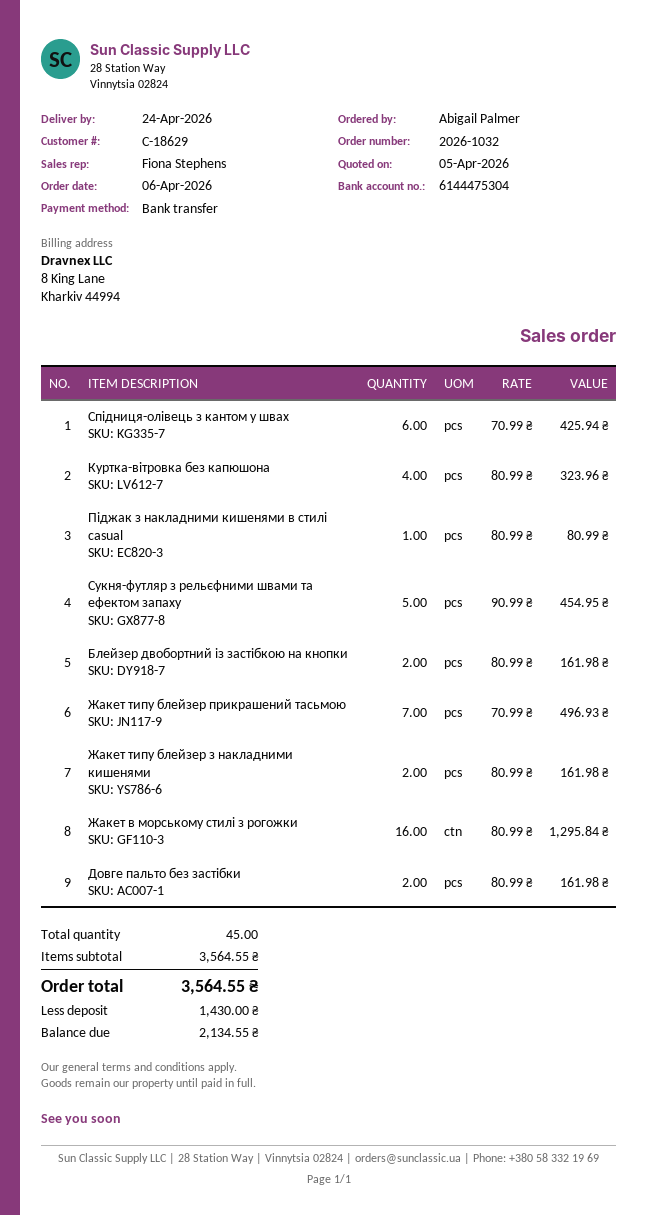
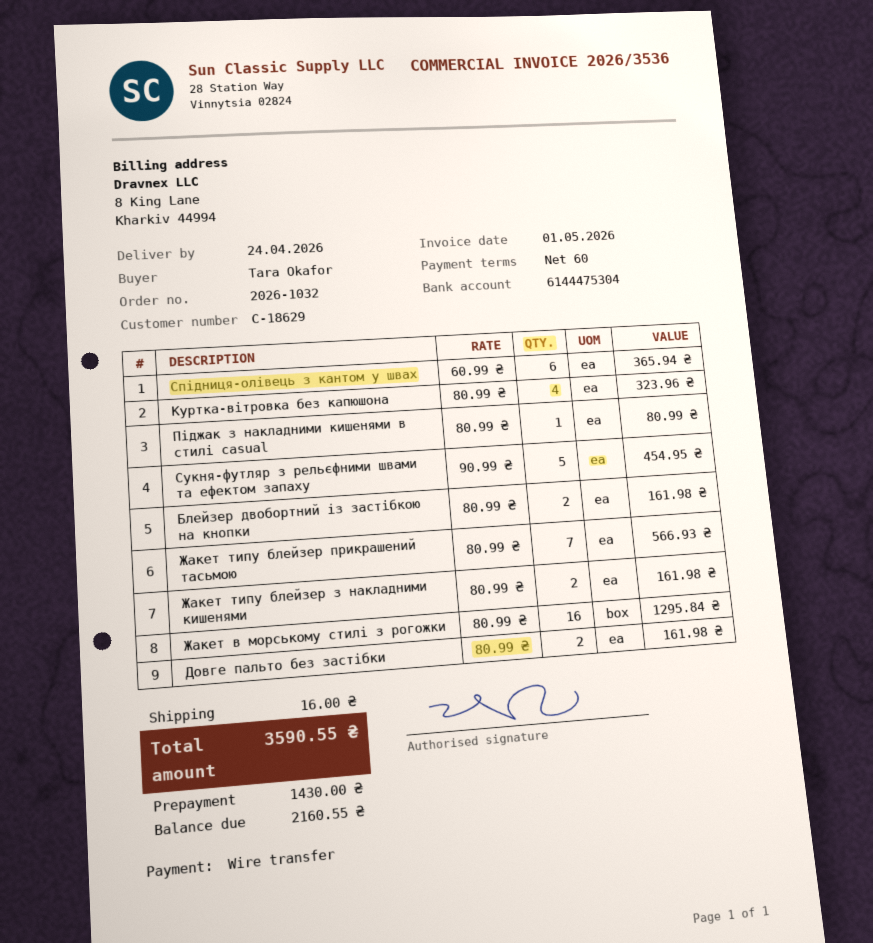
ordered by: Abigail Palmer -> Tara Okafor
Спідниця-олівець з кантом у швах: 6 x 70.99 = 425.94 -> 6 x 60.99 = 365.94
Жакет типу блейзер прикрашений тасьмою: 7 x 70.99 = 496.93 -> 7 x 80.99 = 566.93
shipping: none -> 16.00
total: 3564.55 -> 3590.55
balance: 2134.55 -> 2160.55

